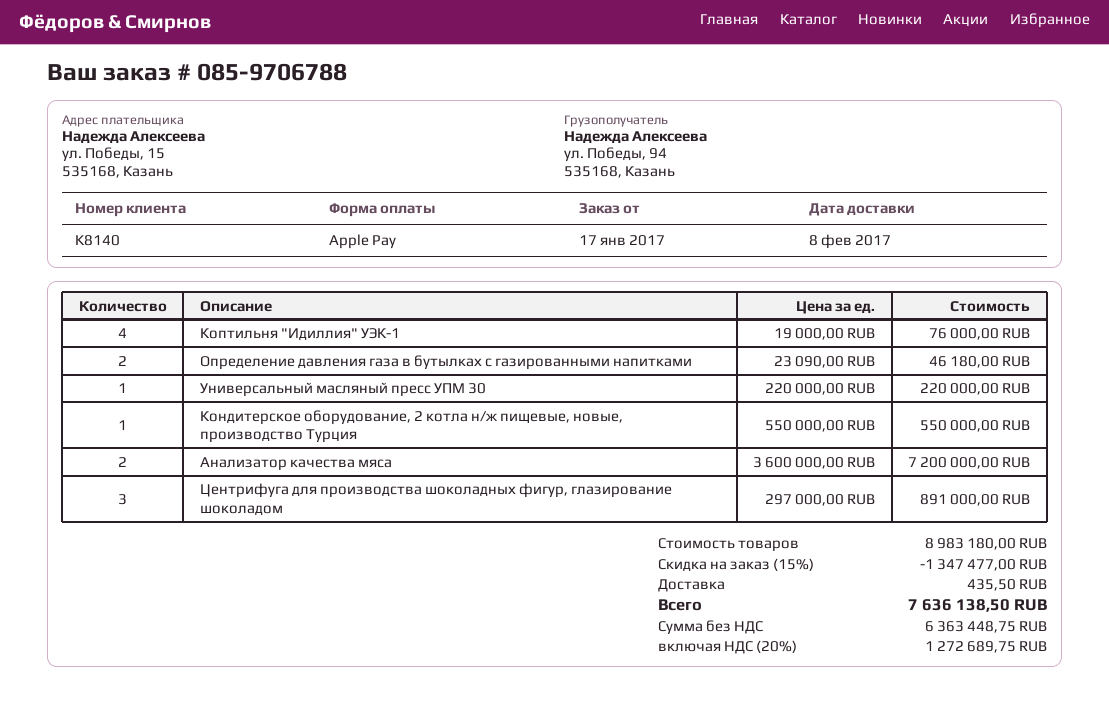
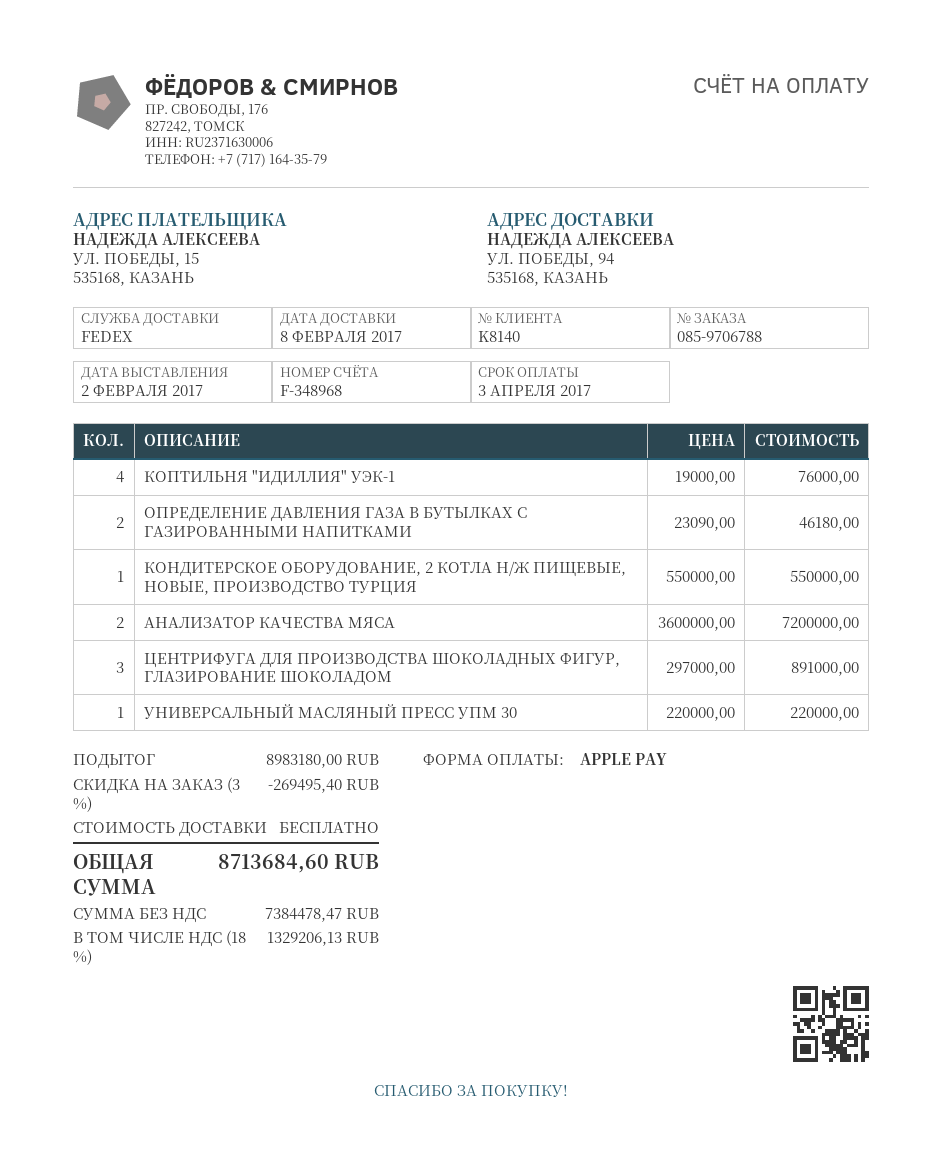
discount: 15% = 1347477.00 -> 3% = 269495.40
shipping: 435.50 -> 0.00
net: 6363448.75 -> 7384478.47
tax: 20% = 1272689.75 -> 18% = 1329206.13
total: 7636138.50 -> 8713684.60

